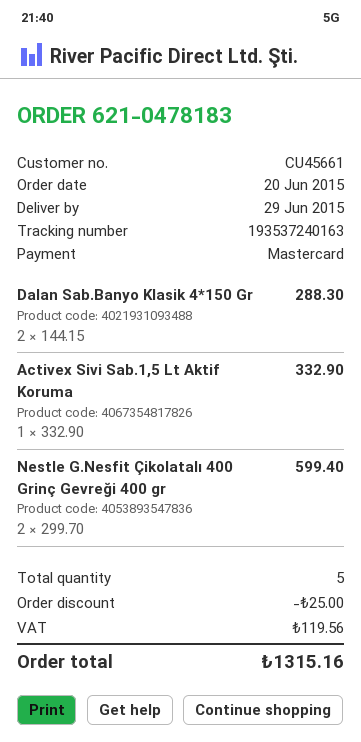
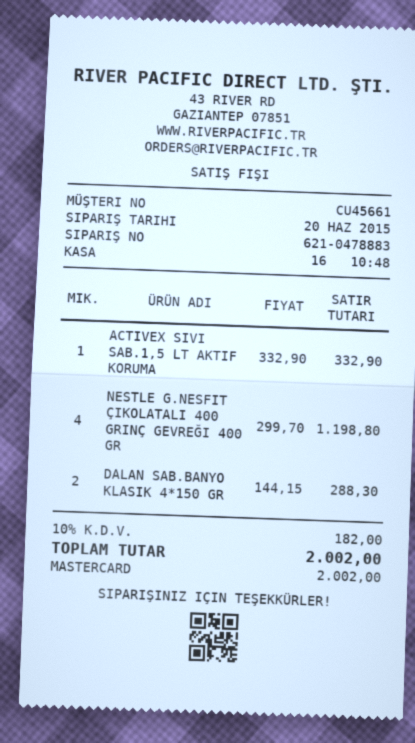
order number: 621-0478183 -> 621-0478883
Nestle G.Nesfit Çikolatalı 400 Grinç Gevreği 400 gr: 2 x 299.70 = 599.40 -> 4 x 299.70 = 1198.80
discount: 25.00 -> none
tax: 119.56 -> 182.00
total: 1315.16 -> 2002.00

